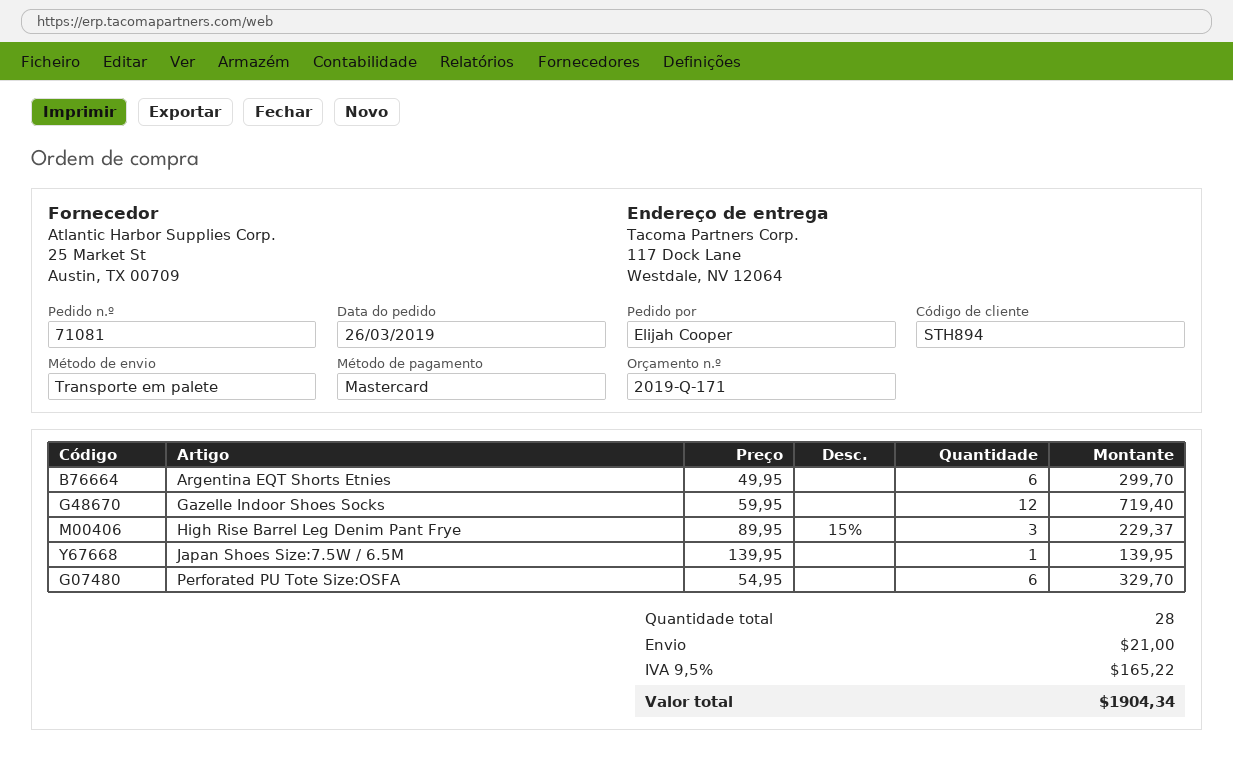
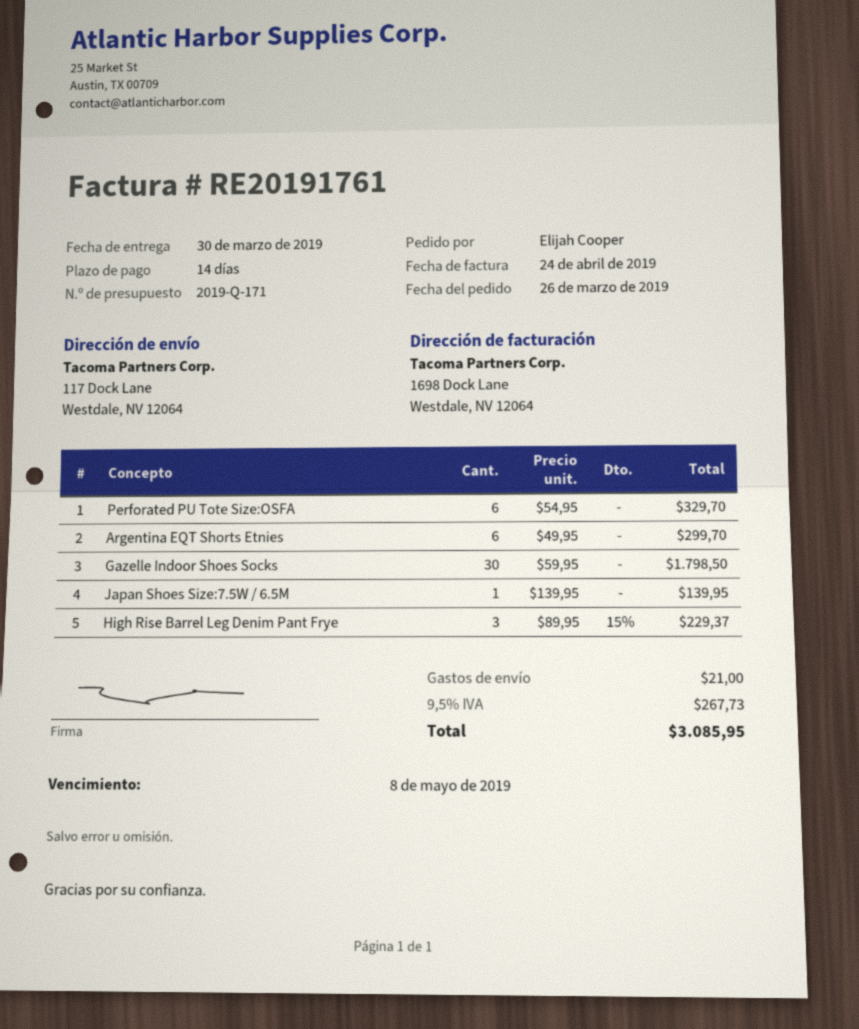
Gazelle Indoor Shoes Socks: 12 x 59.95 = 719.40 -> 30 x 59.95 = 1798.50
tax: 9.5% = 165.22 -> 9.5% = 267.73
total: 1904.34 -> 3085.95

